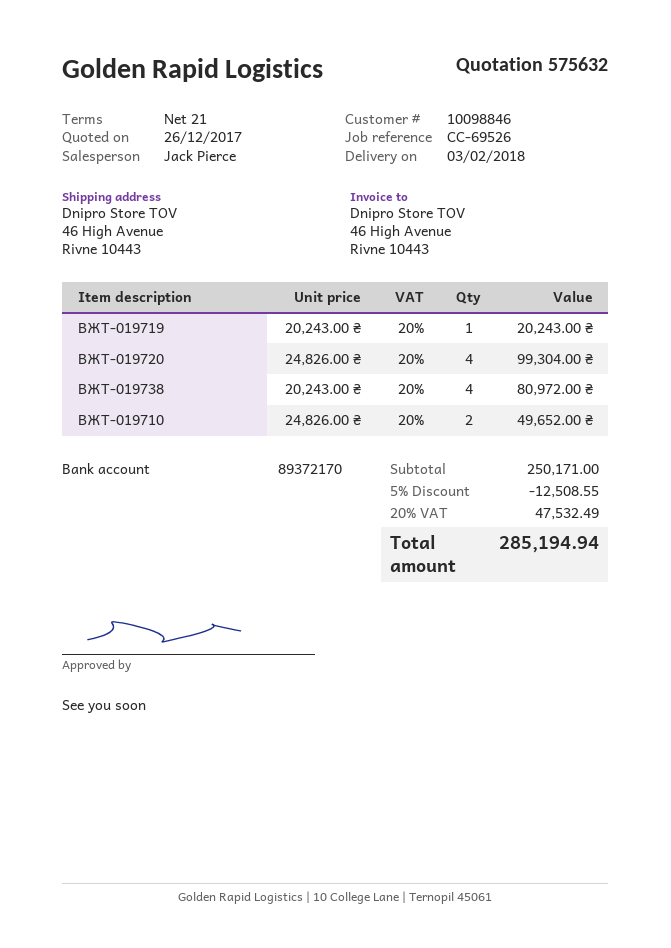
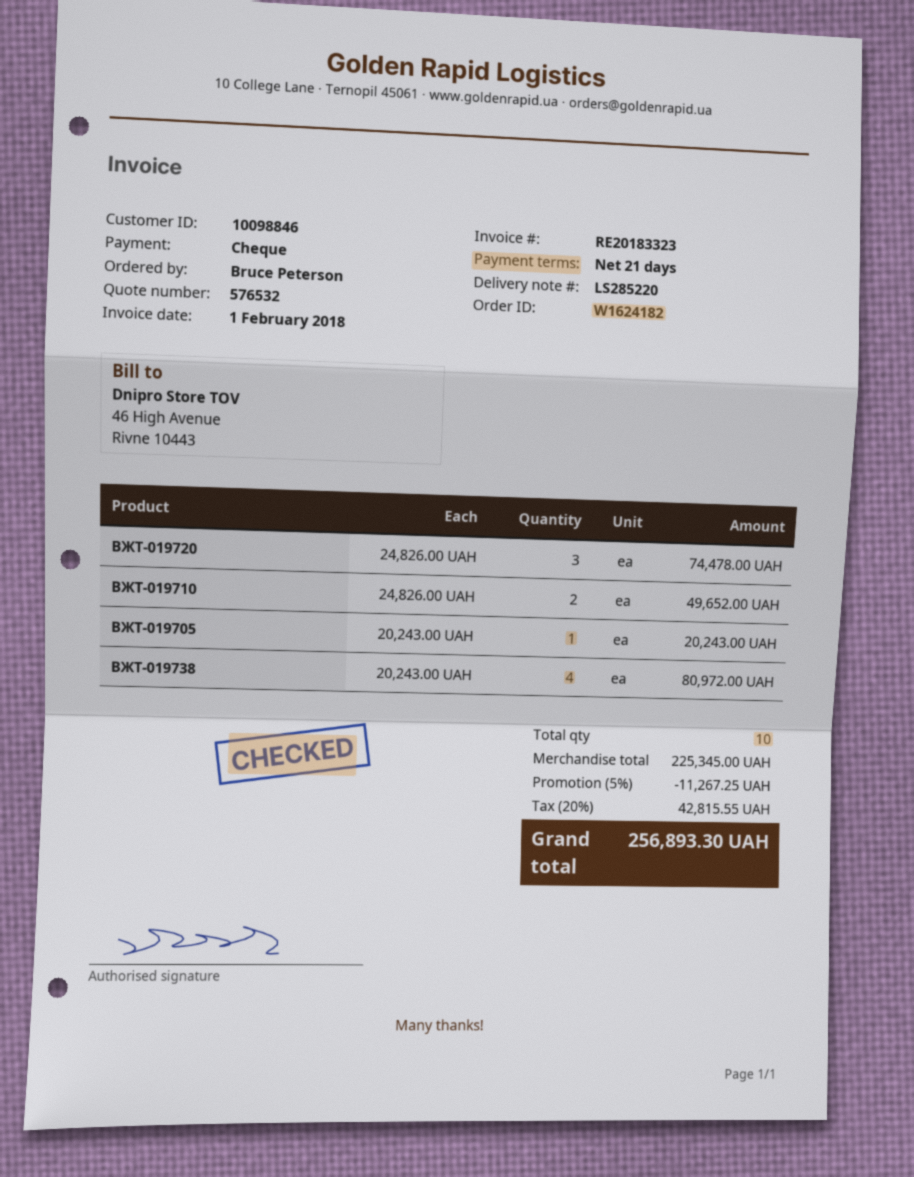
quote number: 575632 -> 576532
ВЖТ-019719: 1 x 20243.00 = 20243.00 -> none
ВЖТ-019720: 4 x 24826.00 = 99304.00 -> 3 x 24826.00 = 74478.00
ВЖТ-019705: none -> 1 x 20243.00 = 20243.00
subtotal: 250171.00 -> 225345.00
discount: 5% = 12508.55 -> 5% = 11267.25
tax: 20% = 47532.49 -> 20% = 42815.55
total: 285194.94 -> 256893.30

